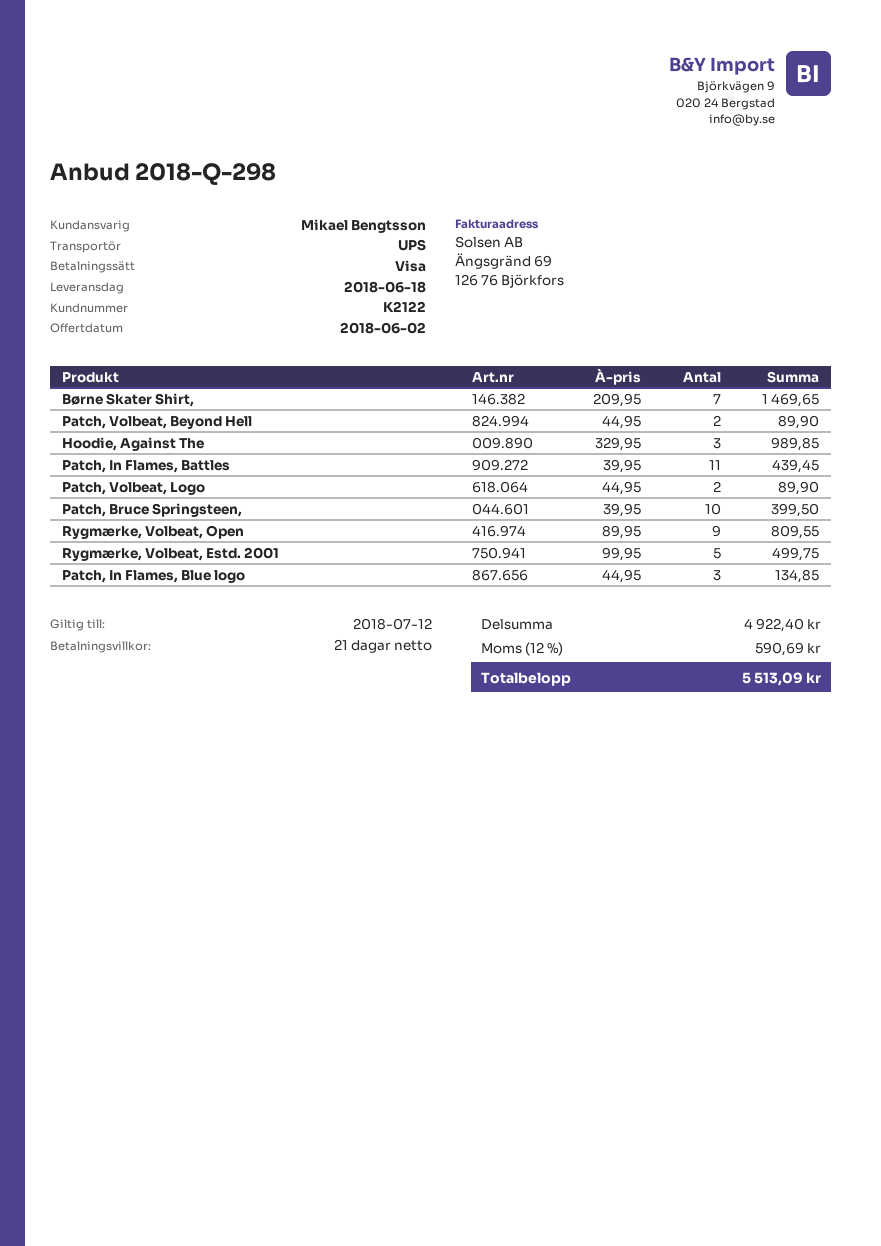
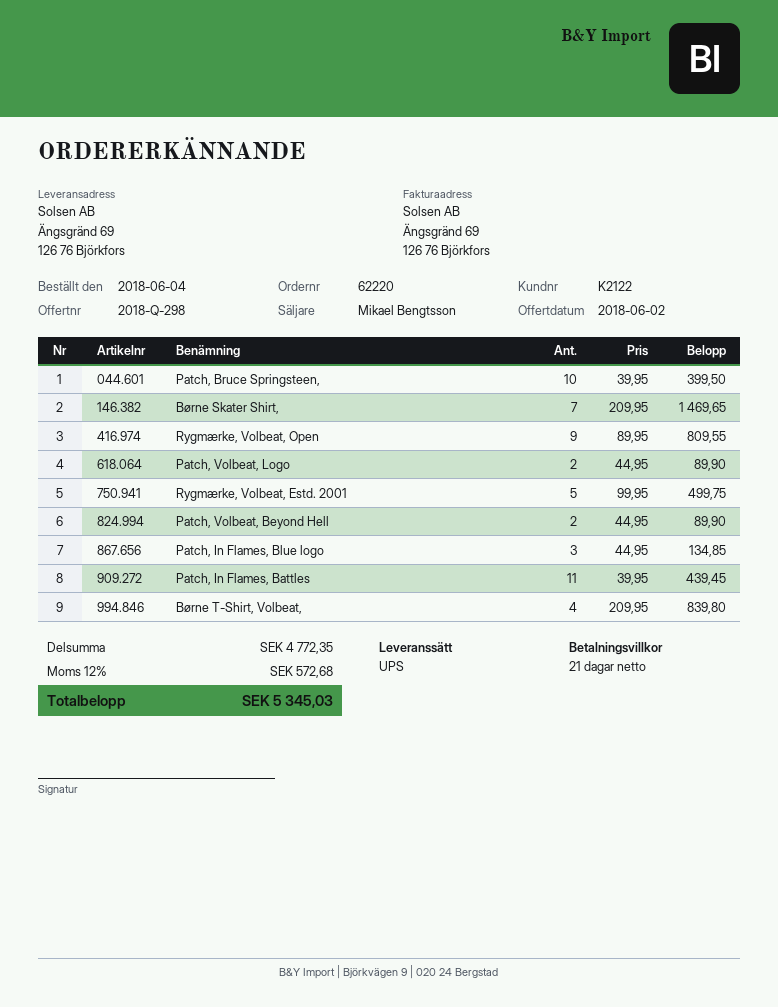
Hoodie, Against The: 3 x 329.95 = 989.85 -> none
Børne T-Shirt, Volbeat,: none -> 4 x 209.95 = 839.80
subtotal: 4922.40 -> 4772.35
tax: 12% = 590.69 -> 12% = 572.68
total: 5513.09 -> 5345.03

